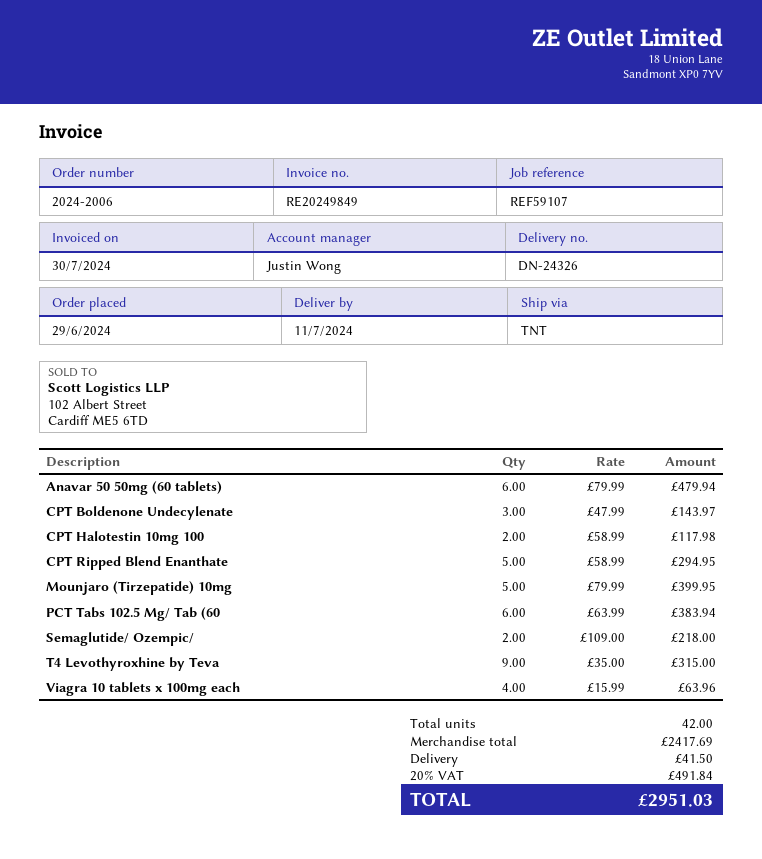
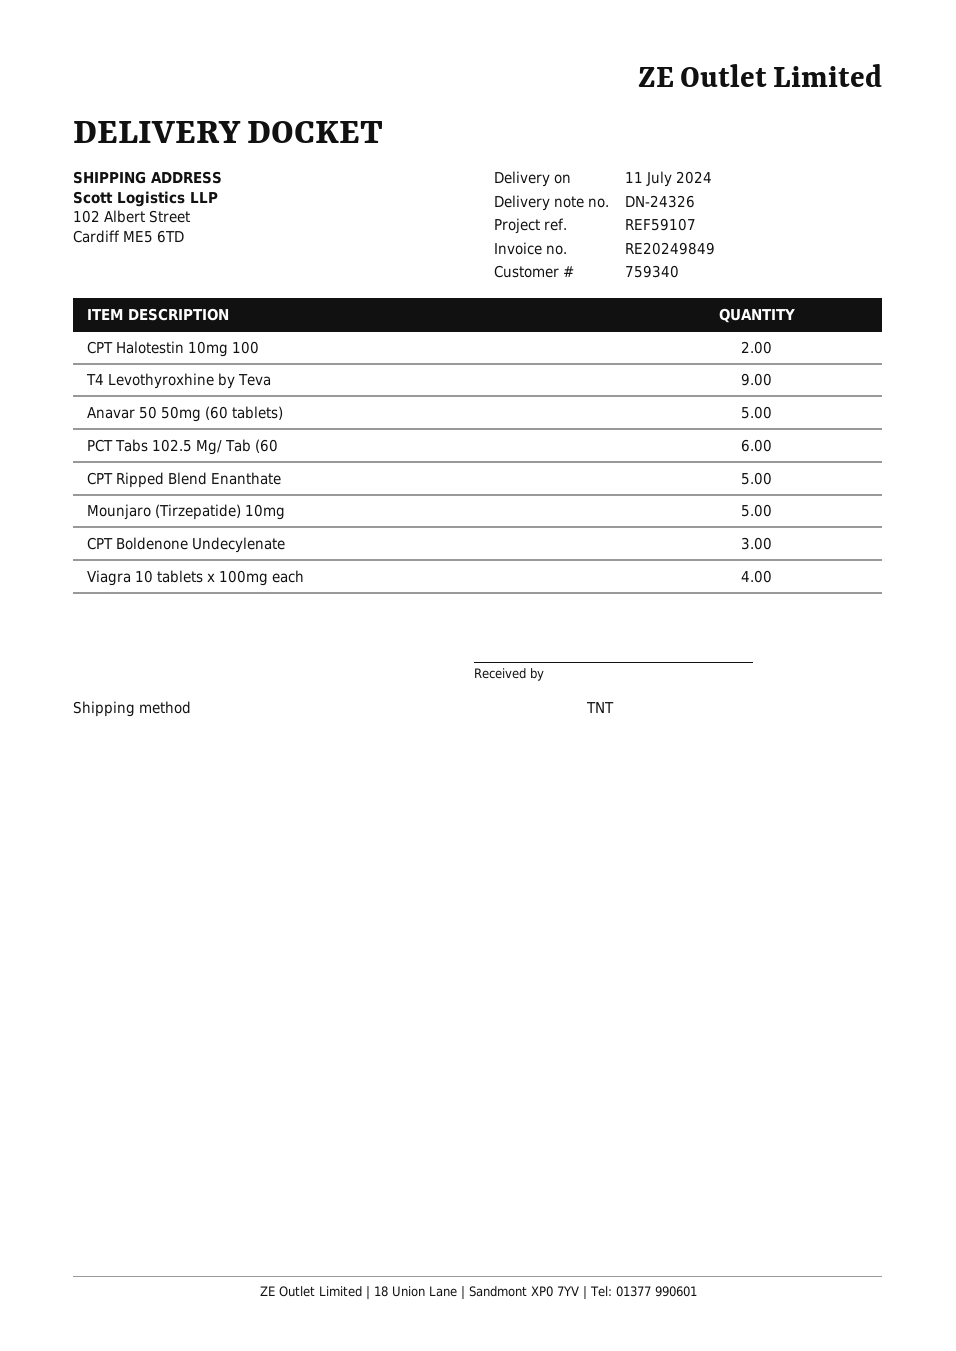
Anavar 50 50mg (60 tablets): 6 -> 5
Semaglutide/ Ozempic/: 2 -> none

